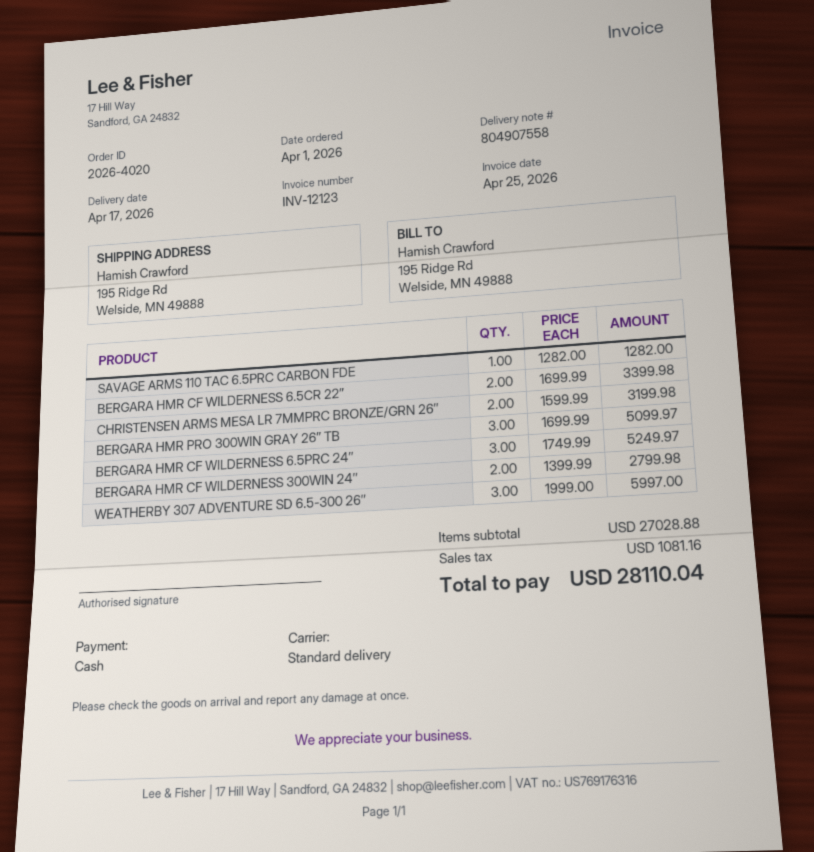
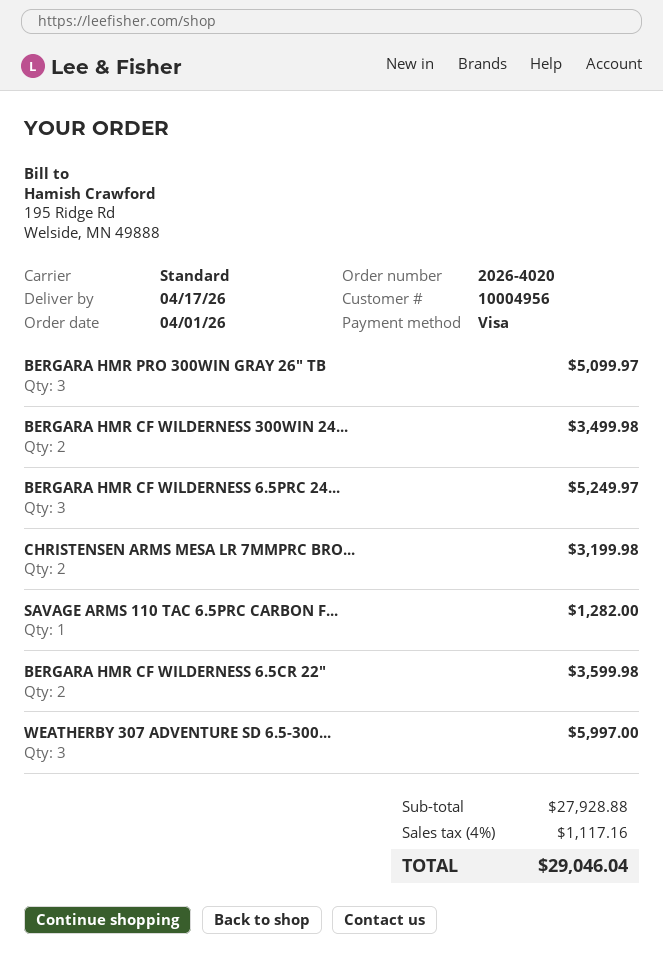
payment method: cash -> Visa
BERGARA HMR CF WILDERNESS 6.5CR 22″: 2 for 3399.98 -> 2 for 3599.98
BERGARA HMR CF WILDERNESS 300WIN 24″: 2 for 2799.98 -> 2 for 3499.98
subtotal: 27028.88 -> 27928.88
tax: 1081.16 -> 1117.16
total: 28110.04 -> 29046.04

